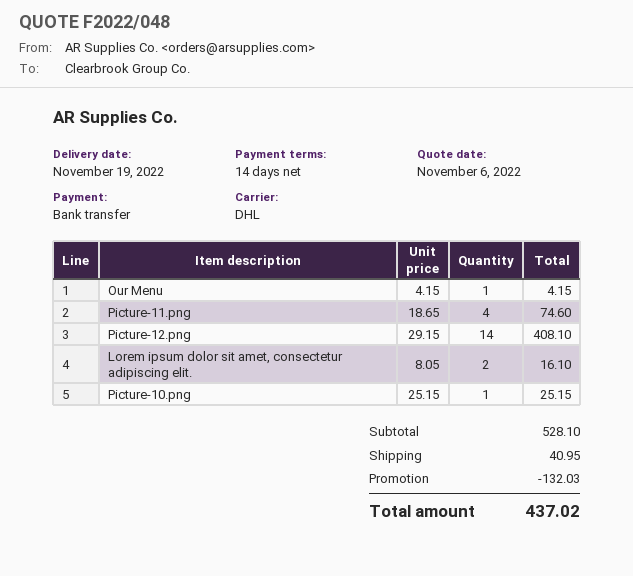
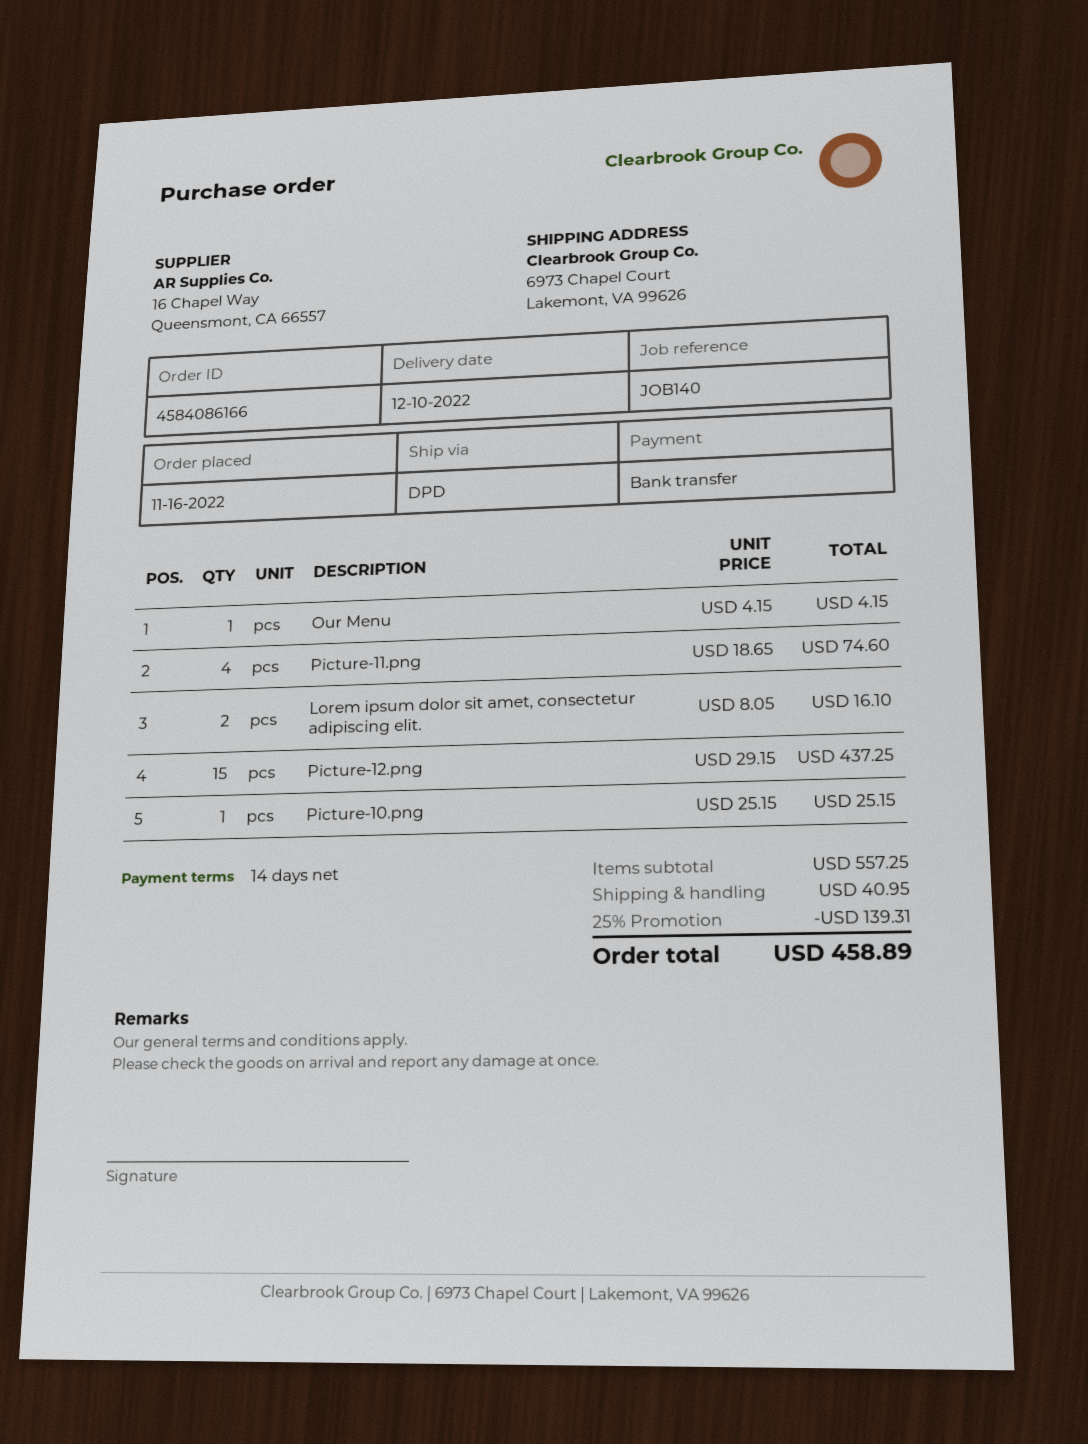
delivery date: 2022-11-19 -> 2022-12-10
shipping method: DHL -> DPD
Picture-12.png: 14 x 29.15 = 408.10 -> 15 x 29.15 = 437.25
subtotal: 528.10 -> 557.25
discount: 132.03 -> 139.31
total: 437.02 -> 458.89

